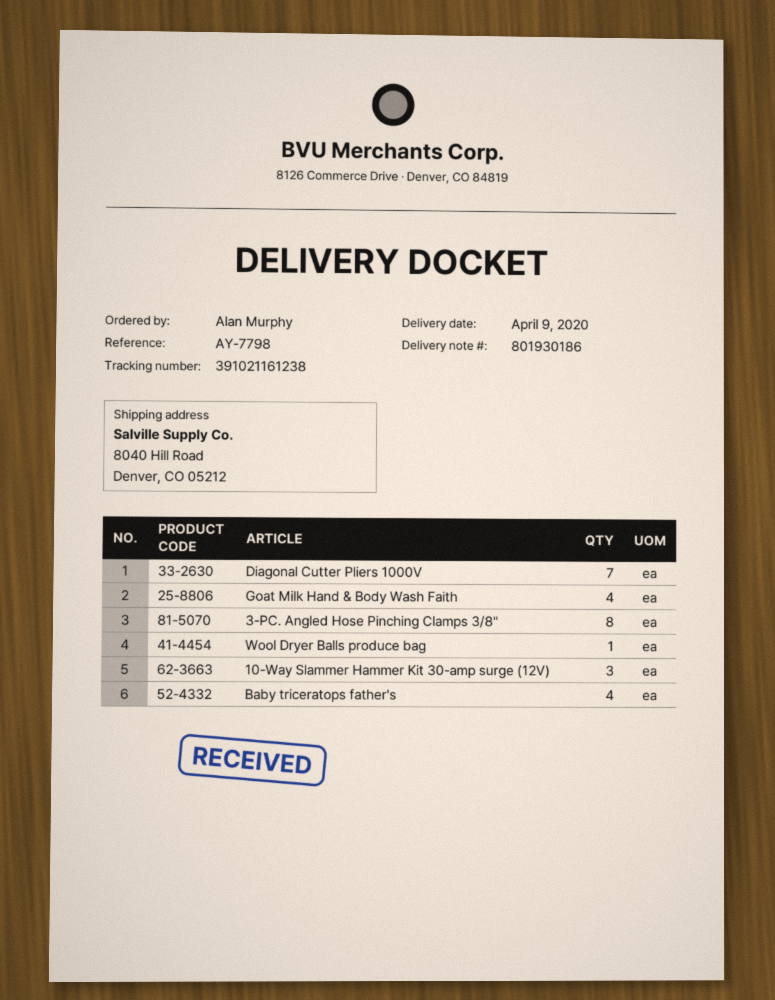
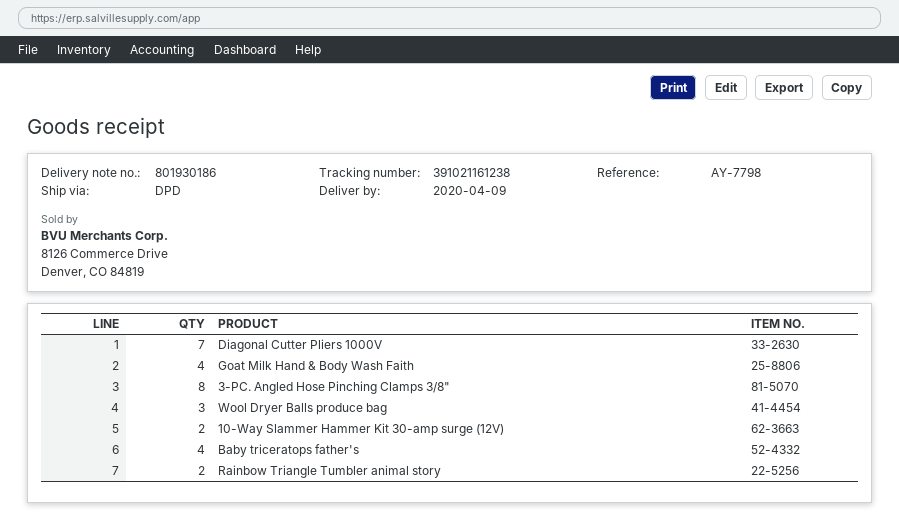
Wool Dryer Balls produce bag: 1 -> 3
10-Way Slammer Hammer Kit 30-amp surge (12V): 3 -> 2
Rainbow Triangle Tumbler animal story: none -> 2

